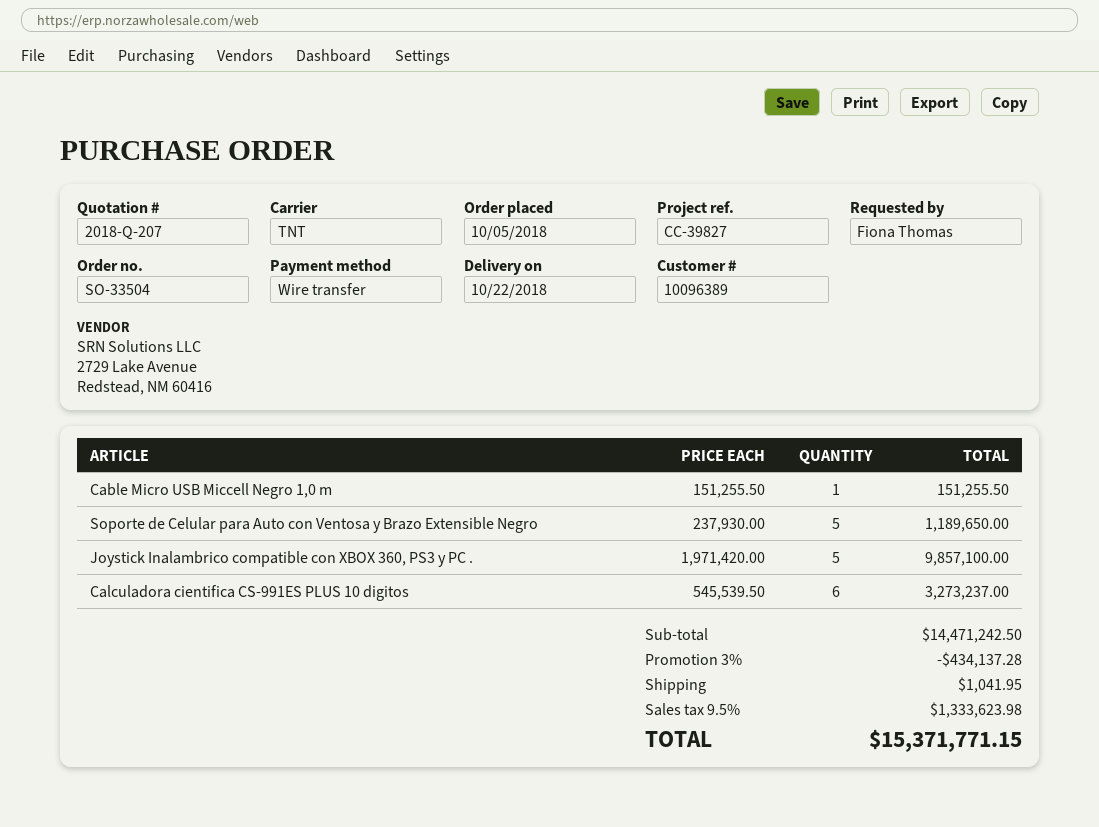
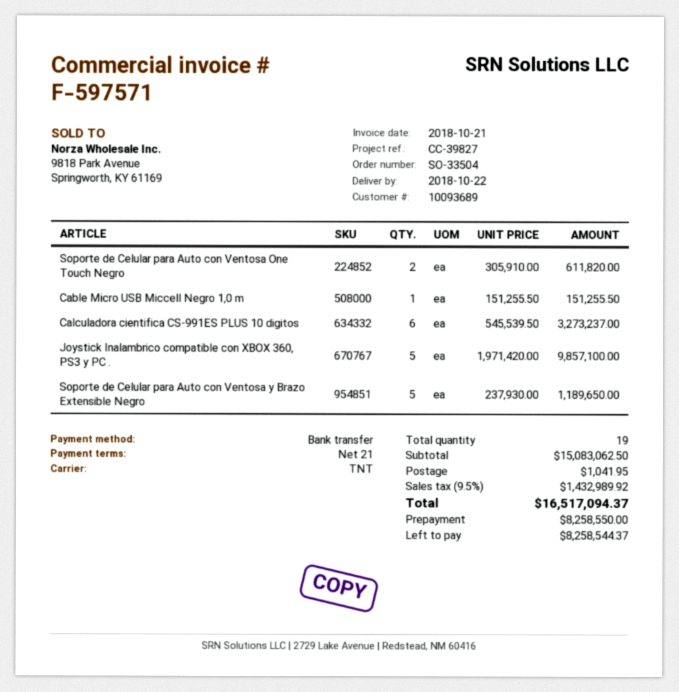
customer number: 10096389 -> 10093689
Soporte de Celular para Auto con Ventosa One Touch Negro: none -> 2 x 305910.00 = 611820.00
subtotal: 14471242.50 -> 15083062.50
discount: 3% = 434137.28 -> none
tax: 9.5% = 1333623.98 -> 9.5% = 1432989.92
total: 15371771.15 -> 16517094.37

